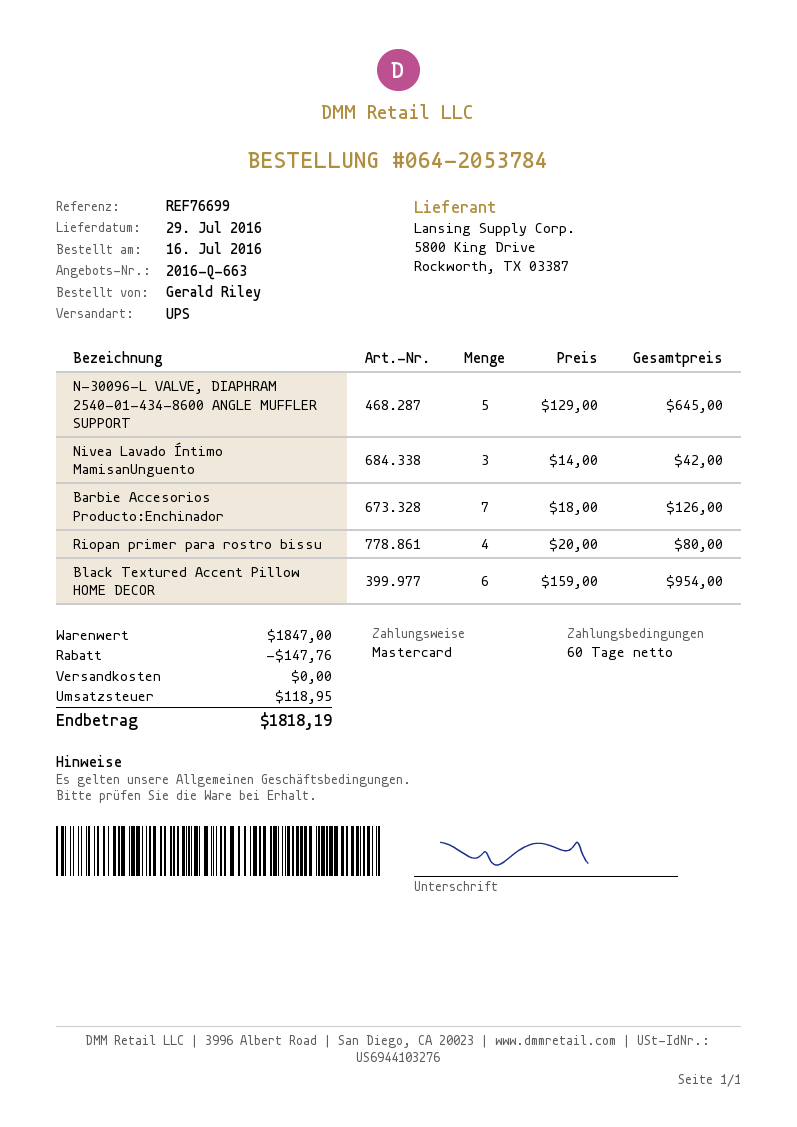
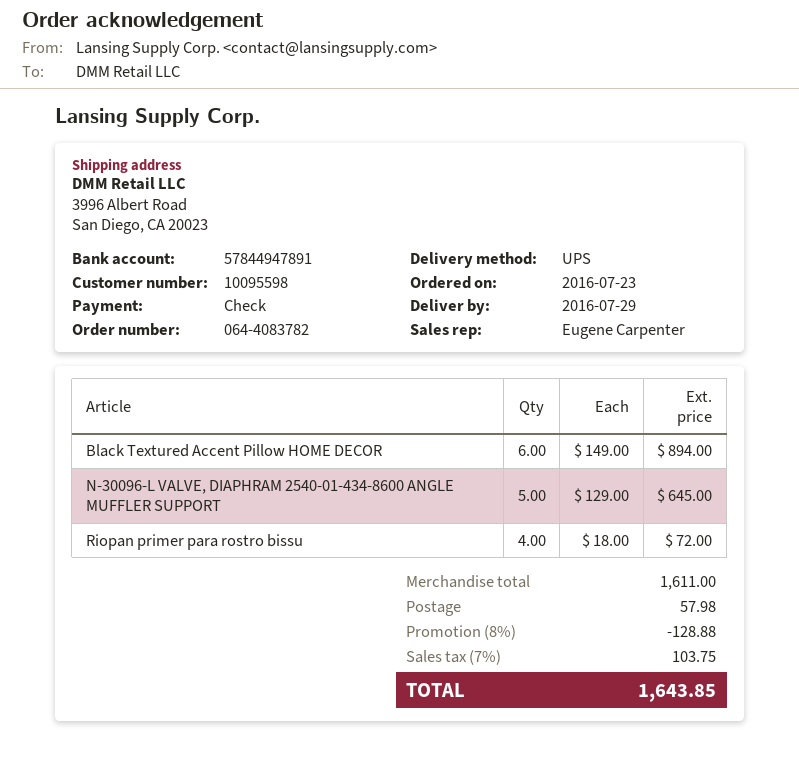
order number: 064-2053784 -> 064-4083782
order date: 2016-07-16 -> 2016-07-23
payment method: Mastercard -> cheque
Nivea Lavado Íntimo MamisanUnguento: 3 x 14.00 = 42.00 -> none
Barbie Accesorios Producto:Enchinador: 7 x 18.00 = 126.00 -> none
Riopan primer para rostro bissu: 4 x 20.00 = 80.00 -> 4 x 18.00 = 72.00
Black Textured Accent Pillow HOME DECOR: 6 x 159.00 = 954.00 -> 6 x 149.00 = 894.00
subtotal: 1847.00 -> 1611.00
discount: 147.76 -> 128.88
shipping: 0.00 -> 57.98
tax: 118.95 -> 103.75
total: 1818.19 -> 1643.85

